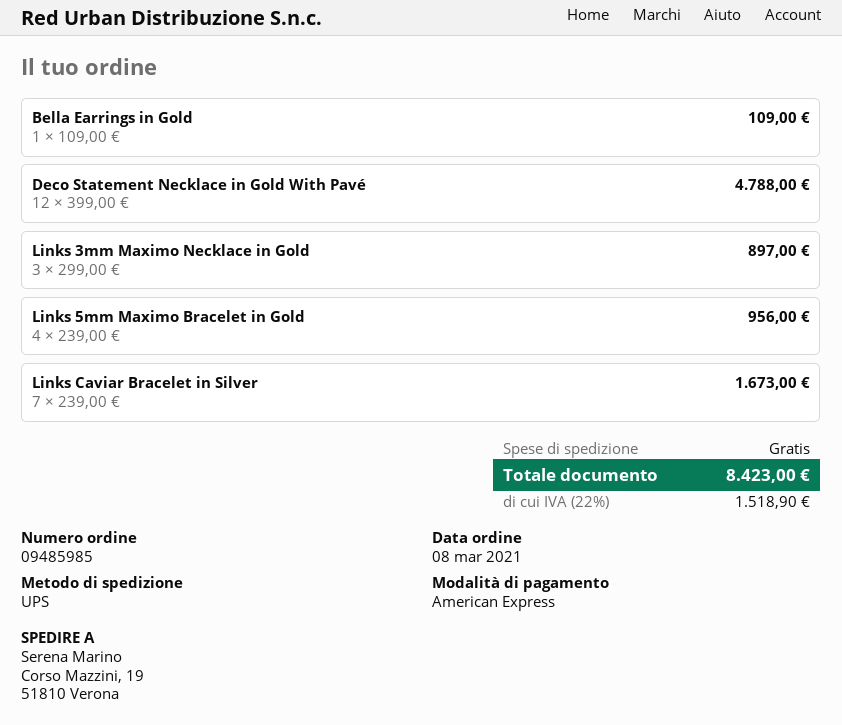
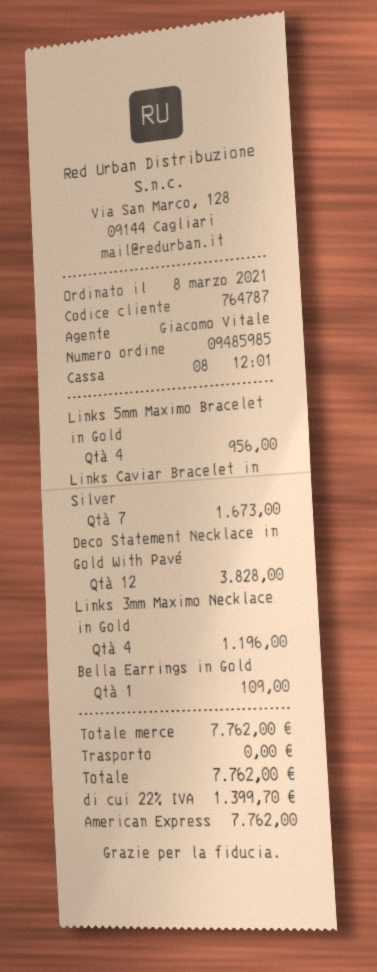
Deco Statement Necklace in Gold With Pavé: 12 for 4788.00 -> 12 for 3828.00
Links 3mm Maximo Necklace in Gold: 3 for 897.00 -> 4 for 1196.00
tax: 22% = 1518.90 -> 22% = 1399.70
total: 8423.00 -> 7762.00

